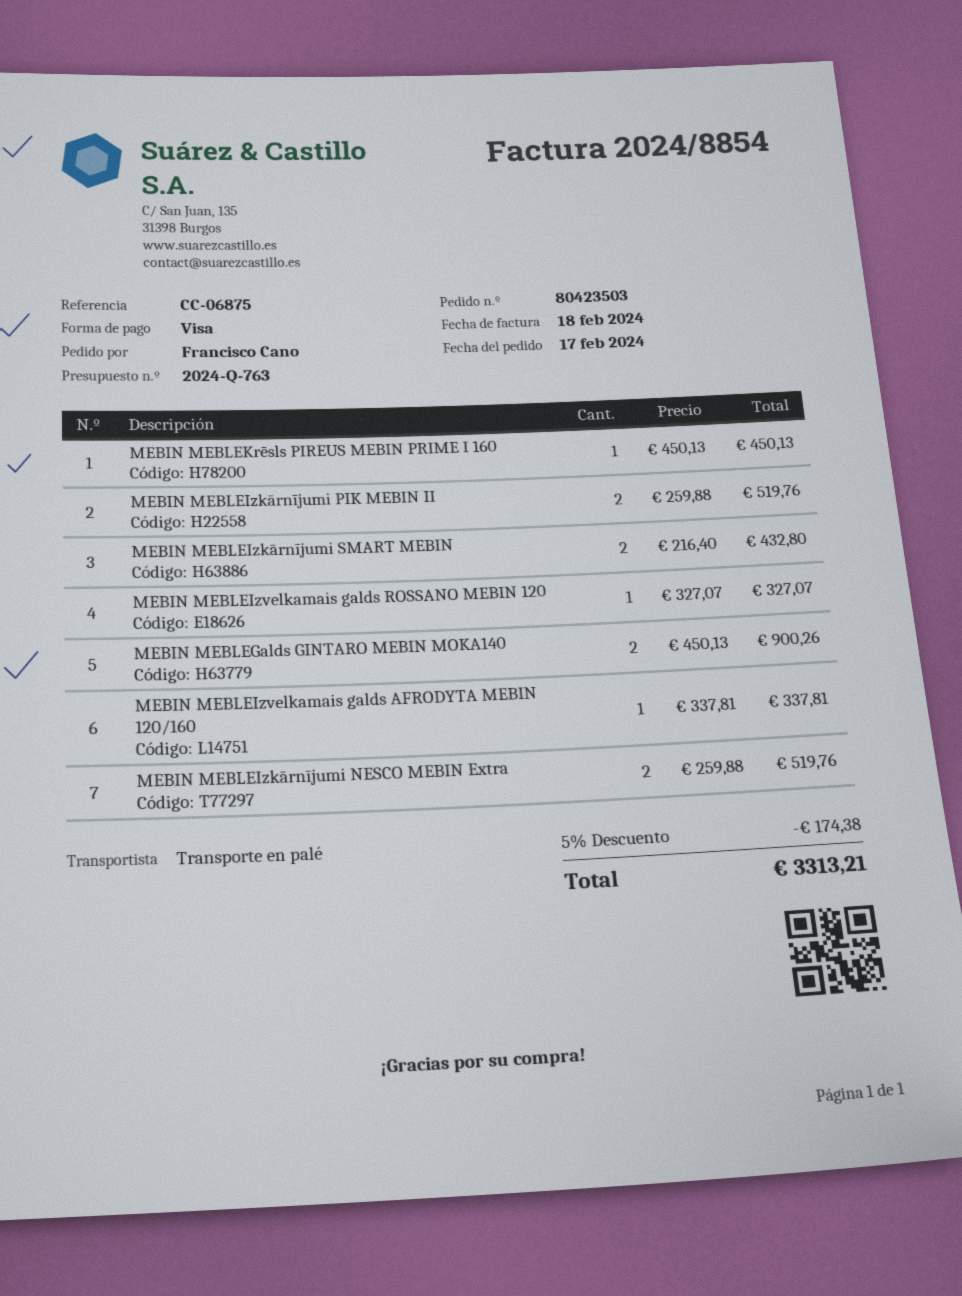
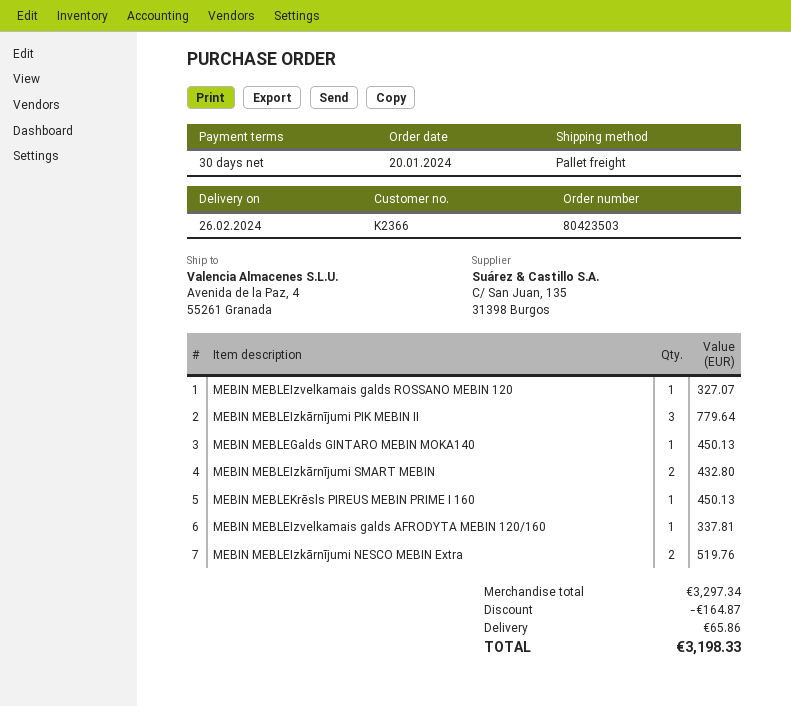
order date: 2024-02-17 -> 2024-01-20
MEBIN MEBLEIzkārnījumi PIK MEBIN II: 2 for 519.76 -> 3 for 779.64
MEBIN MEBLEGalds GINTARO MEBIN MOKA140: 2 for 900.26 -> 1 for 450.13
discount: 174.38 -> 164.87
shipping: none -> 65.86
total: 3313.21 -> 3198.33

